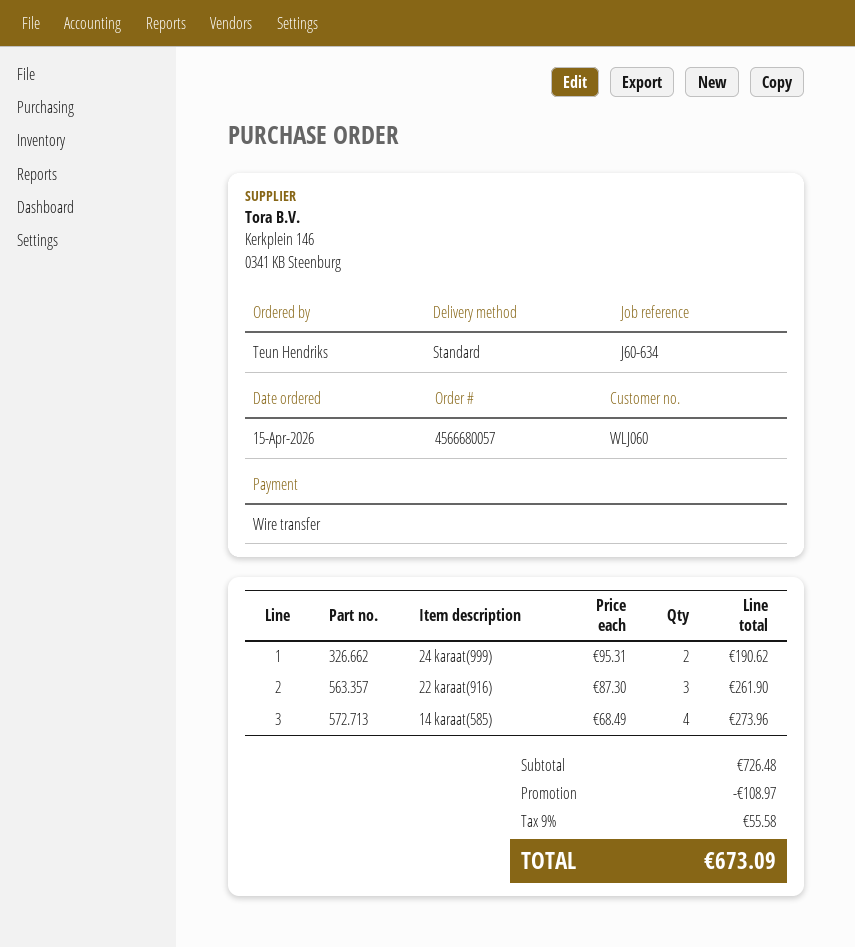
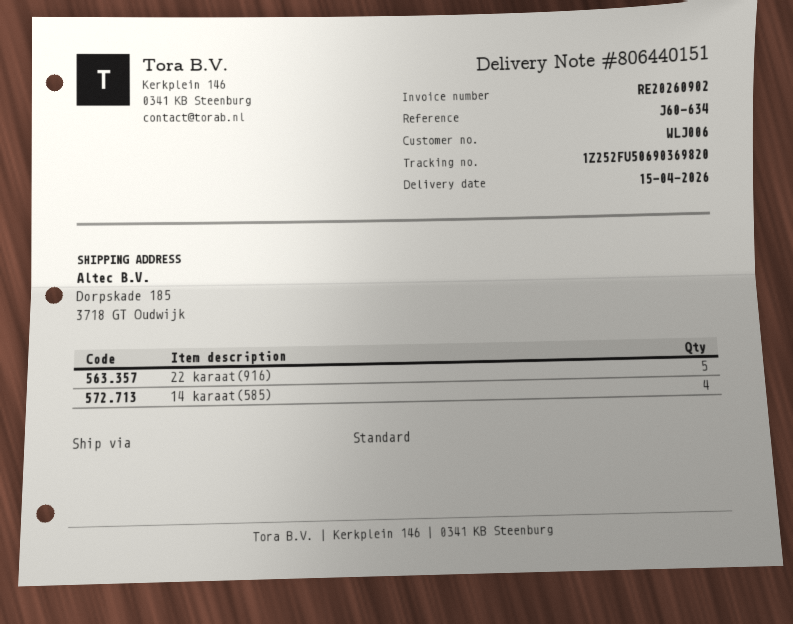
customer number: WLJ060 -> WLJ006
24 karaat(999): 2 -> none
22 karaat(916): 3 -> 5

